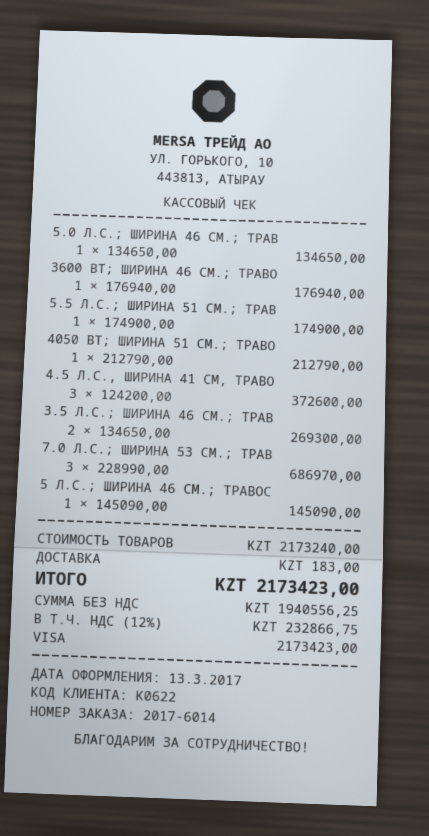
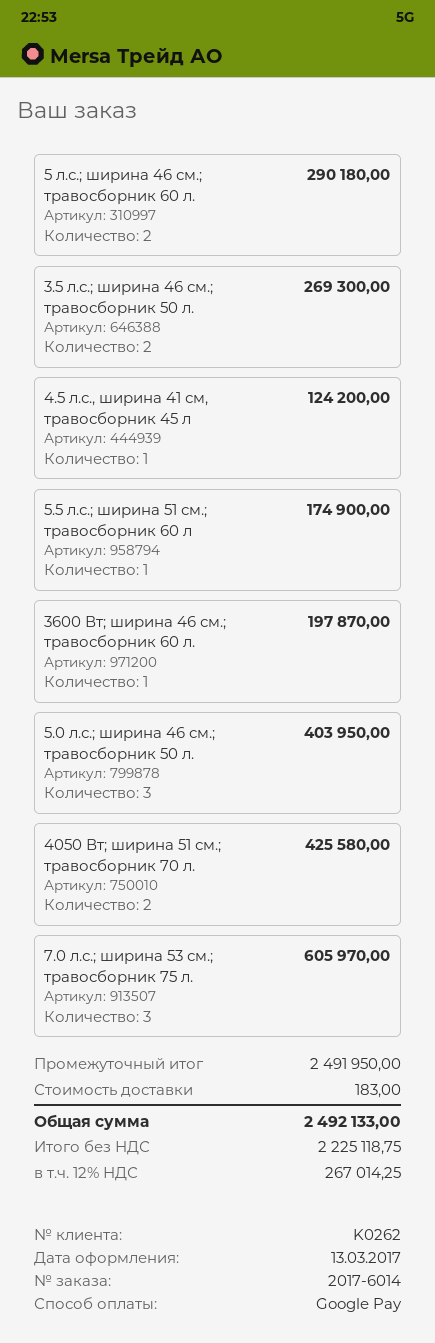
customer number: K0622 -> K0262
payment method: Visa -> Google Pay
5.0 Л.С.; ШИРИНА 46 СМ.; ТРАВ: 1 for 134650.00 -> 3 for 403950.00
3600 ВТ; ШИРИНА 46 СМ.; ТРАВО: 1 for 176940.00 -> 1 for 197870.00
4050 ВТ; ШИРИНА 51 СМ.; ТРАВО: 1 for 212790.00 -> 2 for 425580.00
4.5 Л.С., ШИРИНА 41 СМ, ТРАВО: 3 for 372600.00 -> 1 for 124200.00
7.0 Л.С.; ШИРИНА 53 СМ.; ТРАВ: 3 for 686970.00 -> 3 for 605970.00
5 Л.С.; ШИРИНА 46 СМ.; ТРАВОС: 1 for 145090.00 -> 2 for 290180.00
subtotal: 2173240.00 -> 2491950.00
net: 1940556.25 -> 2225118.75
tax: 12% = 232866.75 -> 12% = 267014.25
total: 2173423.00 -> 2492133.00

